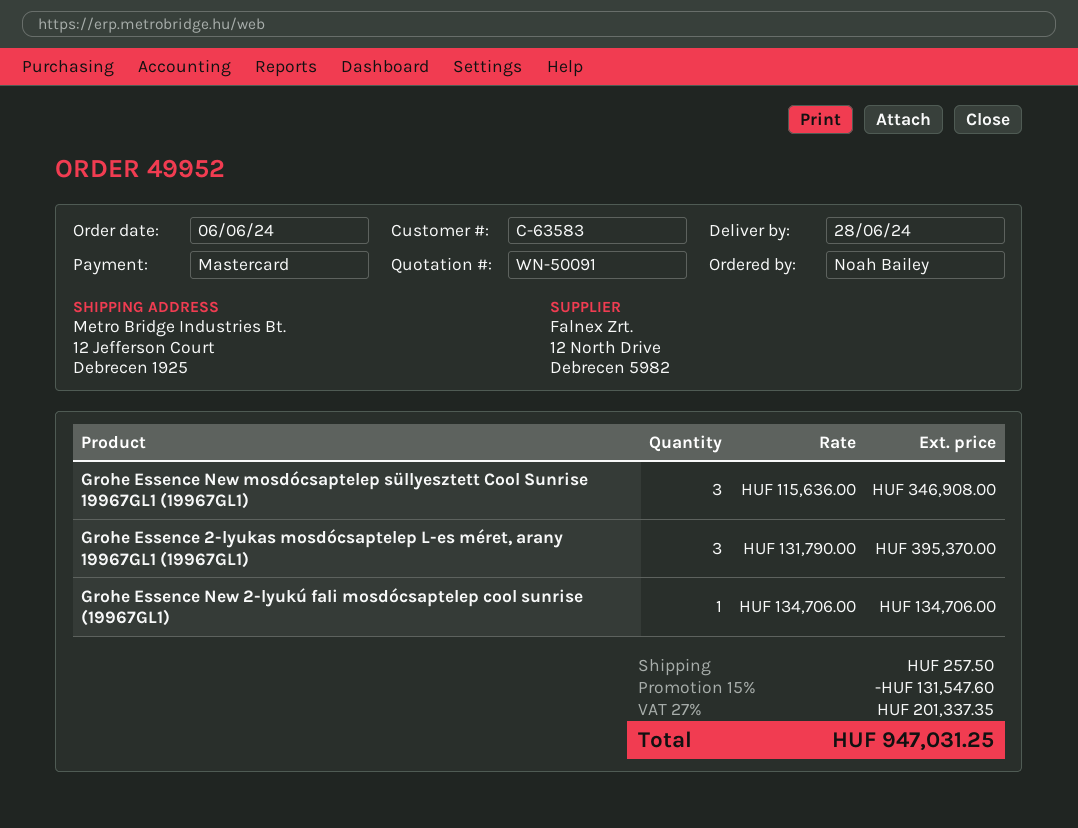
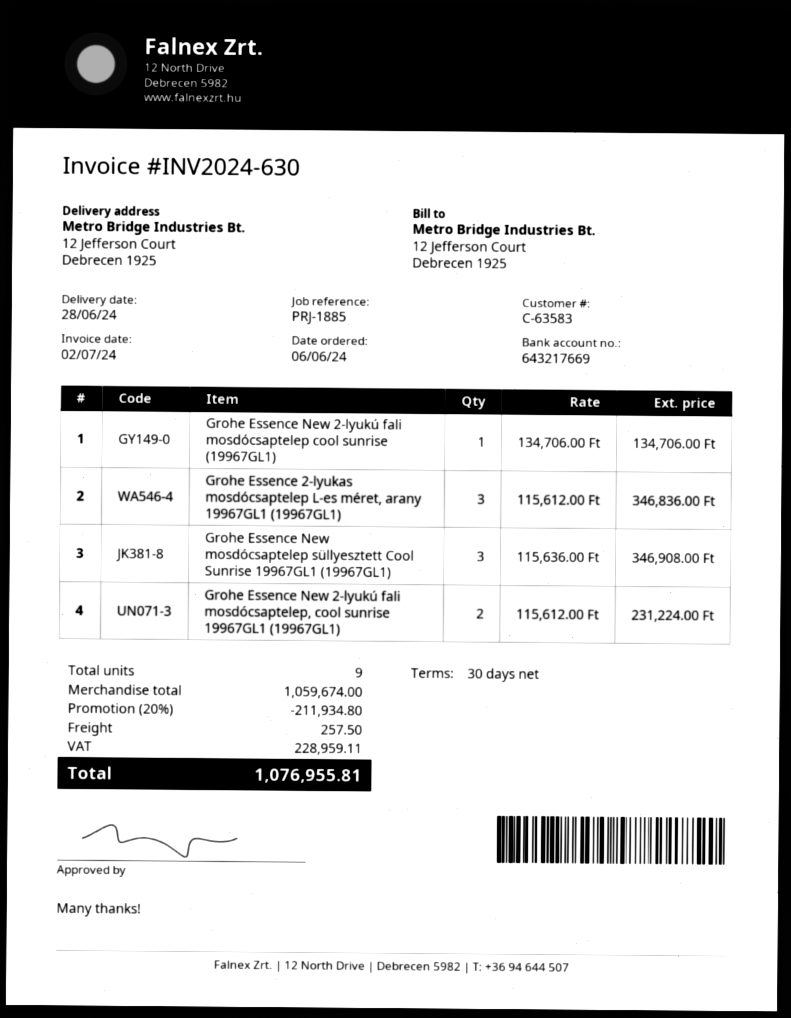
Grohe Essence 2-lyukas mosdócsaptelep L-es méret, arany 19967GL1 (19967GL1): 3 x 131790.00 = 395370.00 -> 3 x 115612.00 = 346836.00
Grohe Essence New 2-lyukú fali mosdócsaptelep, cool sunrise 19967GL1 (19967GL1): none -> 2 x 115612.00 = 231224.00
discount: 15% = 131547.60 -> 20% = 211934.80
tax: 201337.35 -> 228959.11
total: 947031.25 -> 1076955.81

